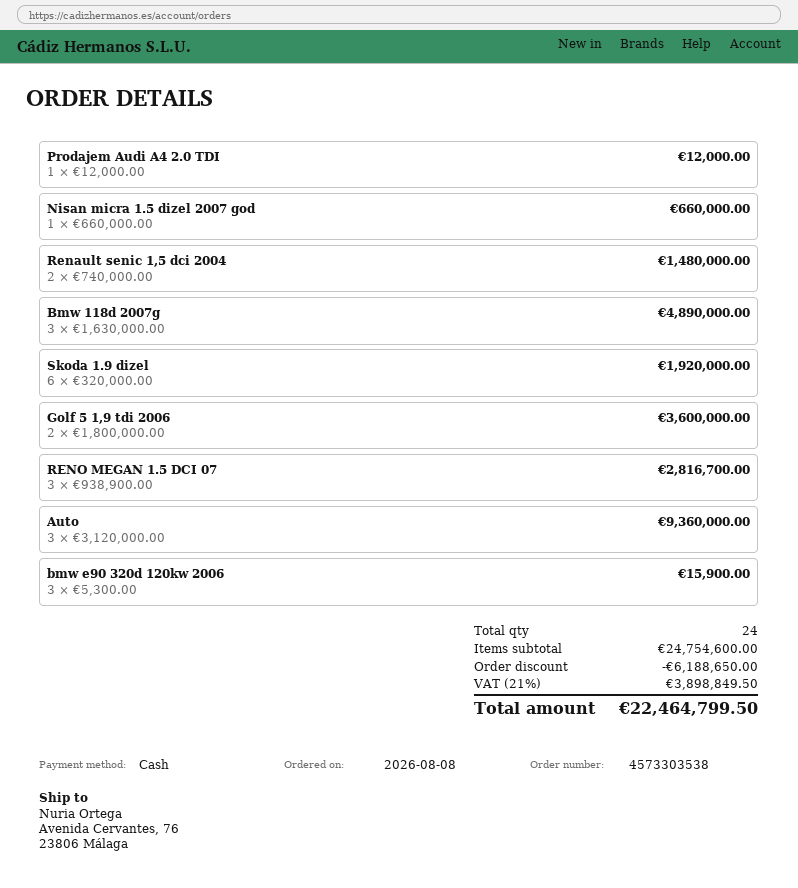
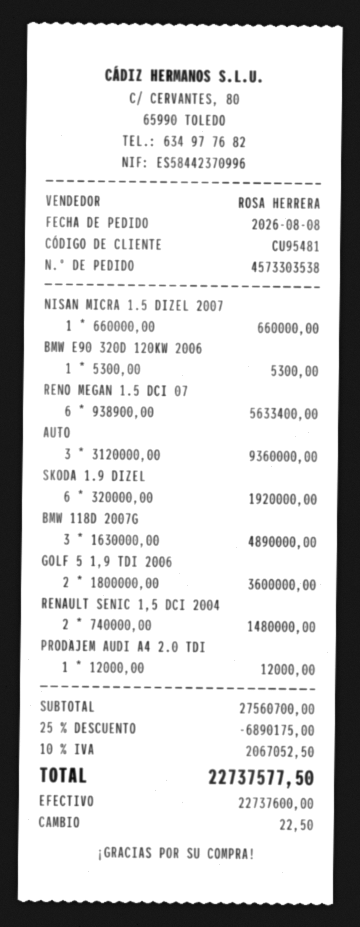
RENO MEGAN 1.5 DCI 07: 3 x 938900.00 = 2816700.00 -> 6 x 938900.00 = 5633400.00
bmw e90 320d 120kw 2006: 3 x 5300.00 = 15900.00 -> 1 x 5300.00 = 5300.00
subtotal: 24754600.00 -> 27560700.00
discount: 6188650.00 -> 6890175.00
tax: 21% = 3898849.50 -> 10% = 2067052.50
total: 22464799.50 -> 22737577.50

